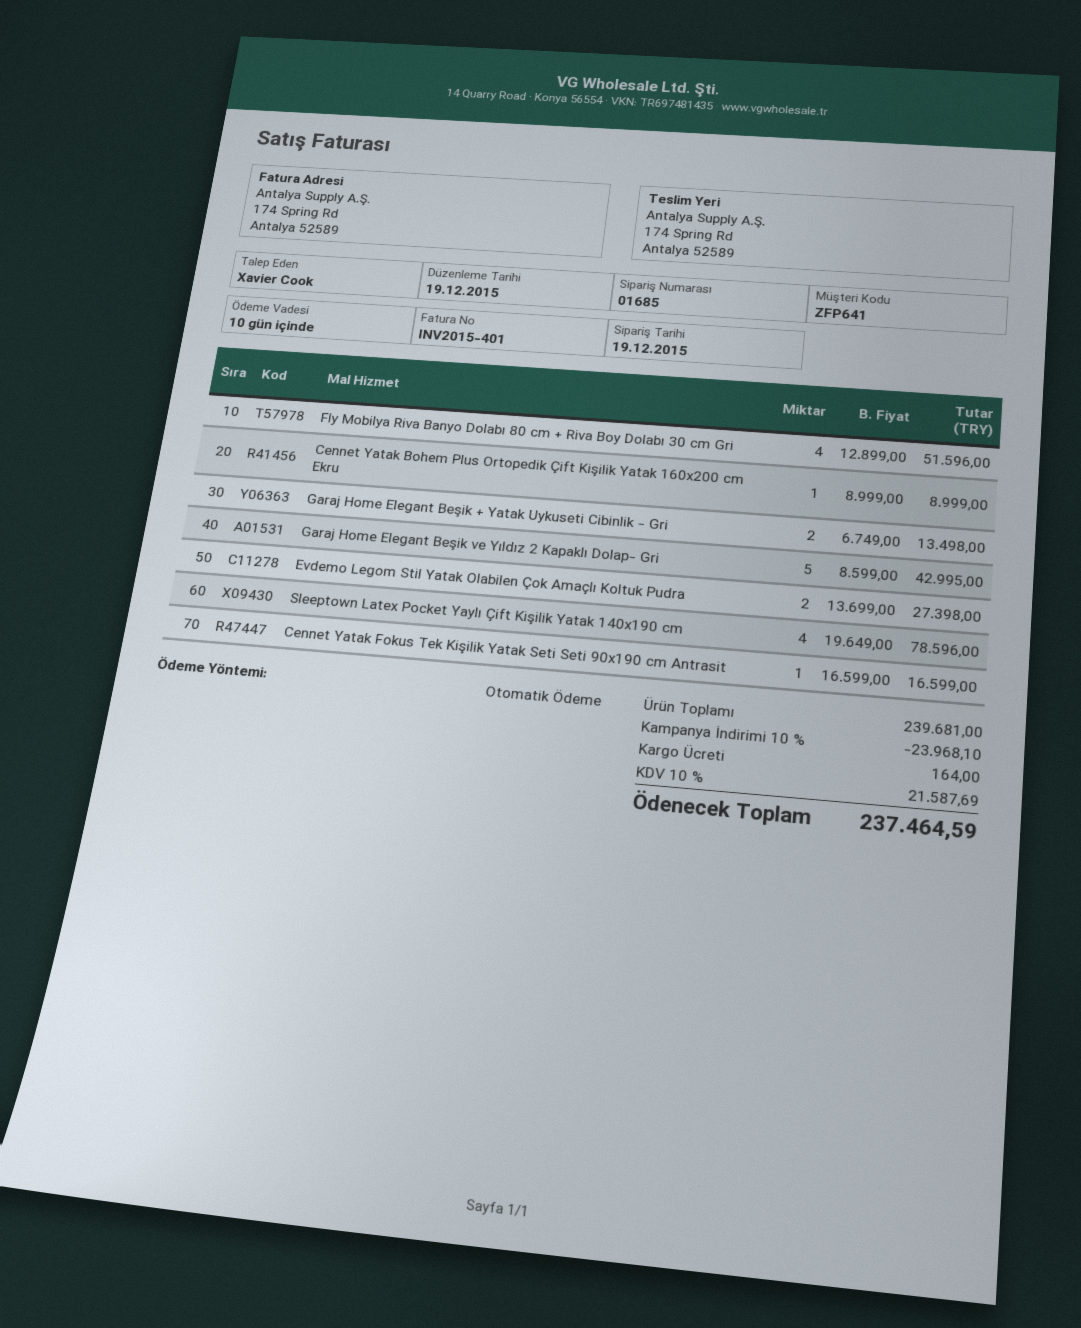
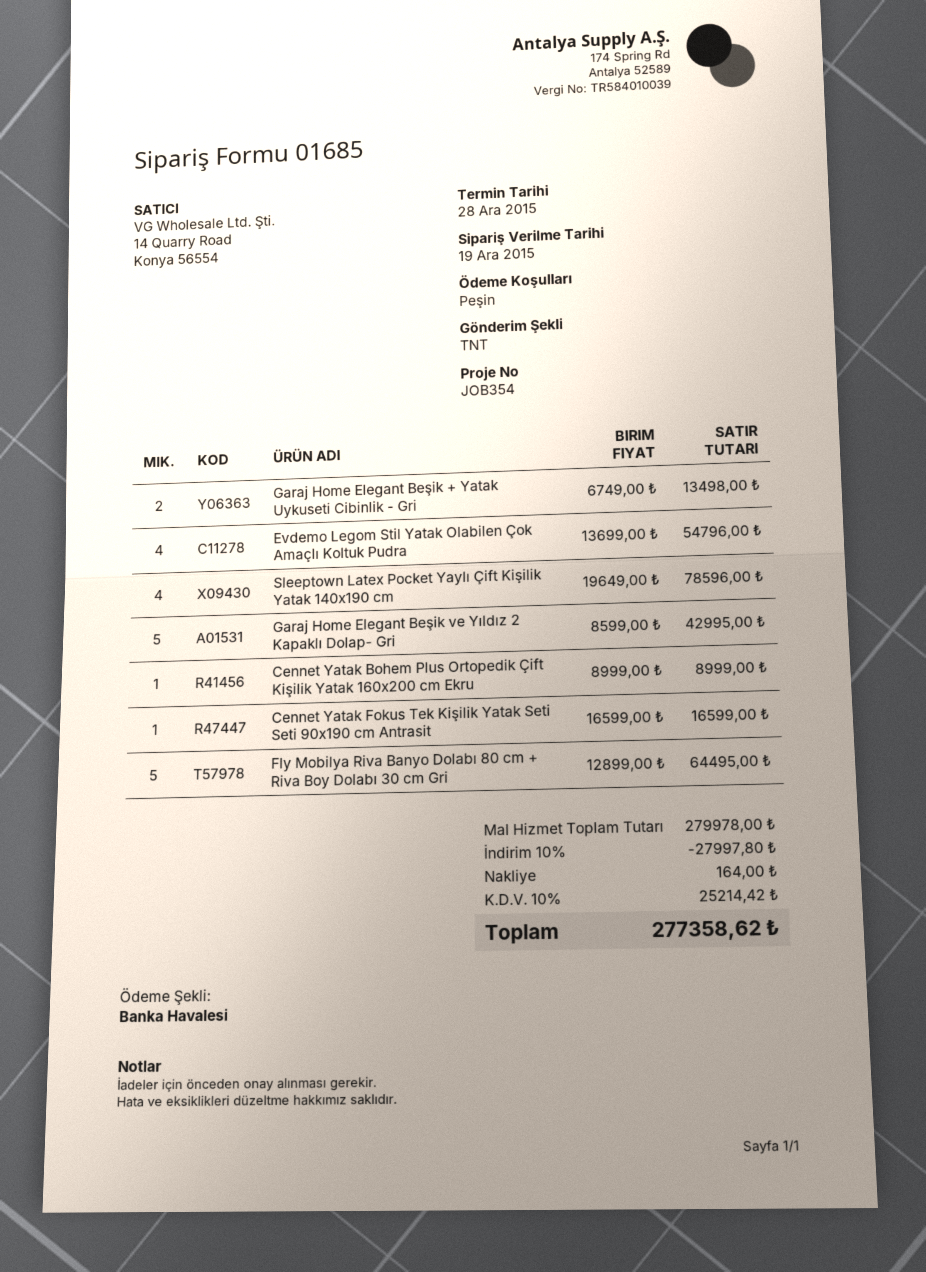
payment terms: 10 days -> on receipt
payment method: direct debit -> bank transfer
Fly Mobilya Riva Banyo Dolabı 80 cm + Riva Boy Dolabı 30 cm Gri: 4 x 12899.00 = 51596.00 -> 5 x 12899.00 = 64495.00
Evdemo Legom Stil Yatak Olabilen Çok Amaçlı Koltuk Pudra: 2 x 13699.00 = 27398.00 -> 4 x 13699.00 = 54796.00
subtotal: 239681.00 -> 279978.00
discount: 10% = 23968.10 -> 10% = 27997.80
tax: 10% = 21587.69 -> 10% = 25214.42
total: 237464.59 -> 277358.62

